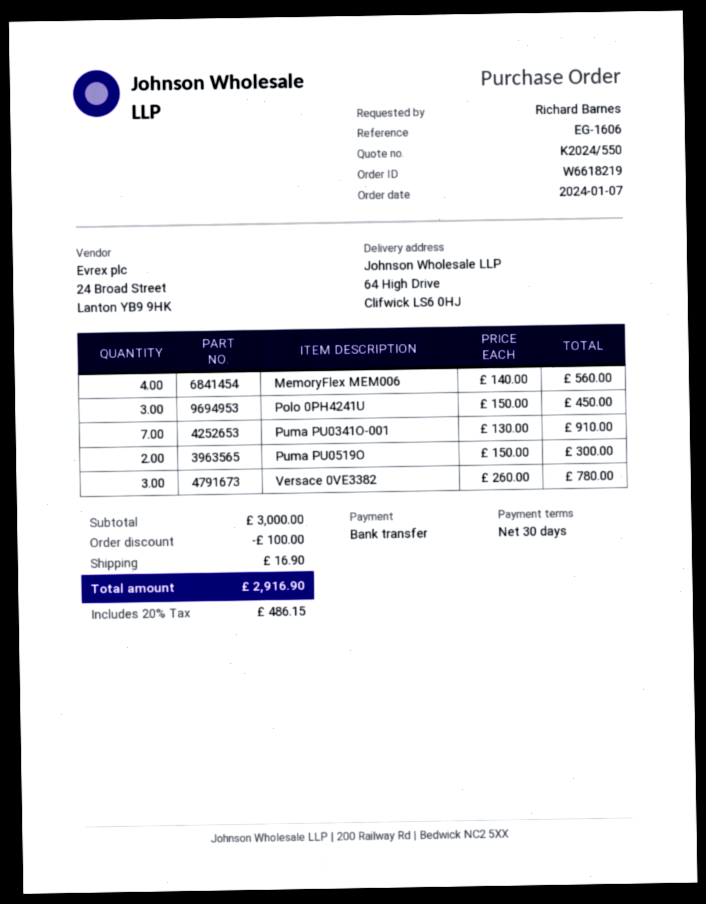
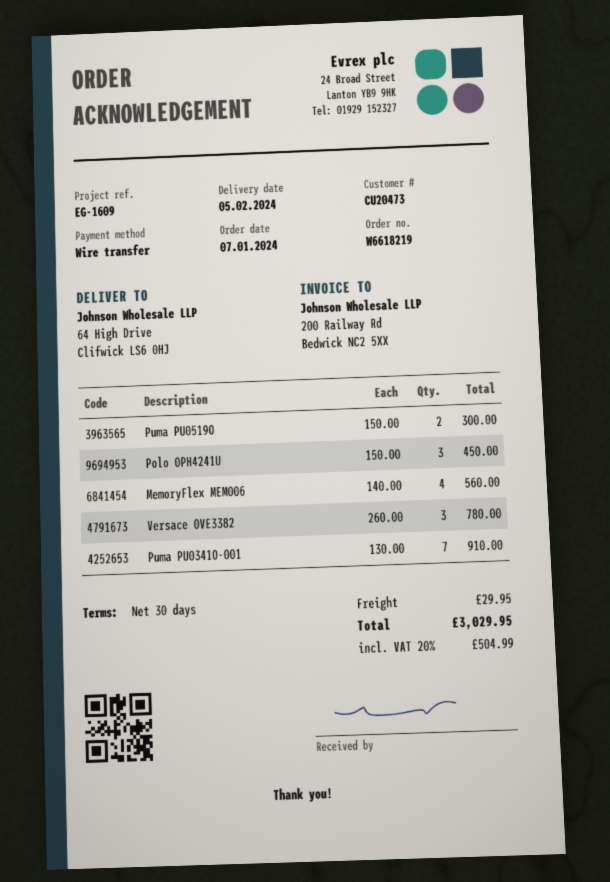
reference: EG-1606 -> EG-1609
discount: 100.00 -> none
shipping: 16.90 -> 29.95
tax: 20% = 486.15 -> 20% = 504.99
total: 2916.90 -> 3029.95

